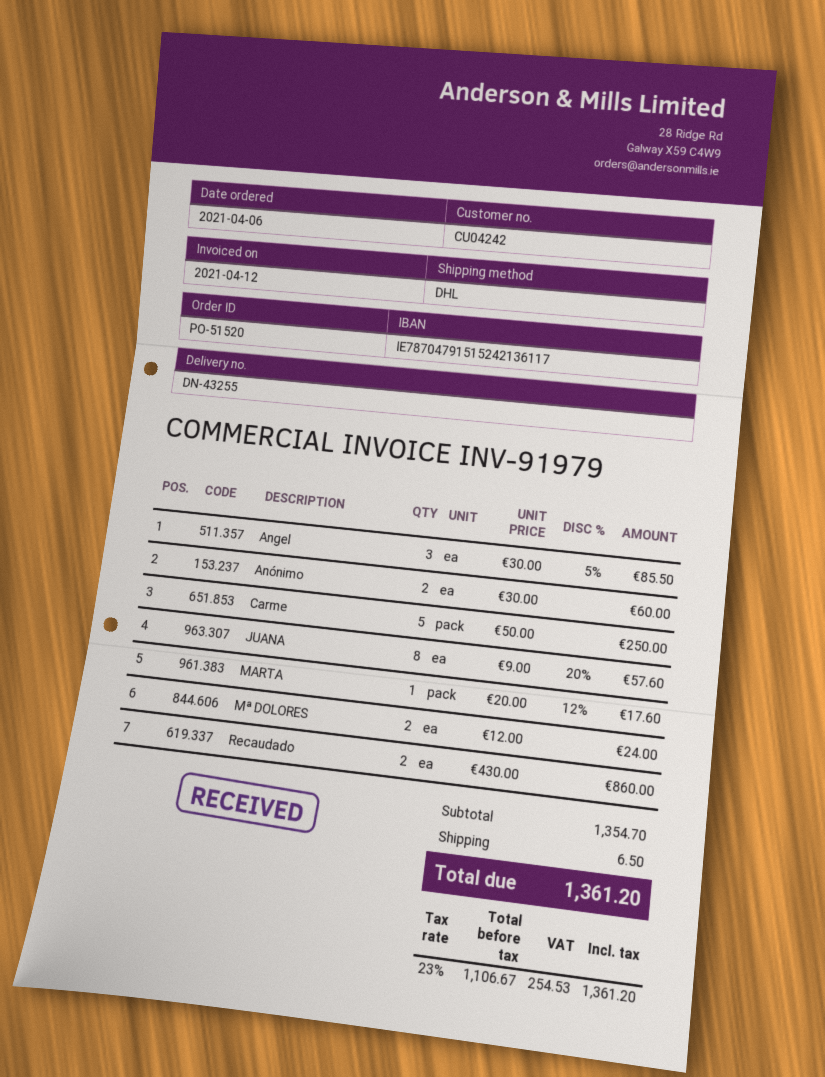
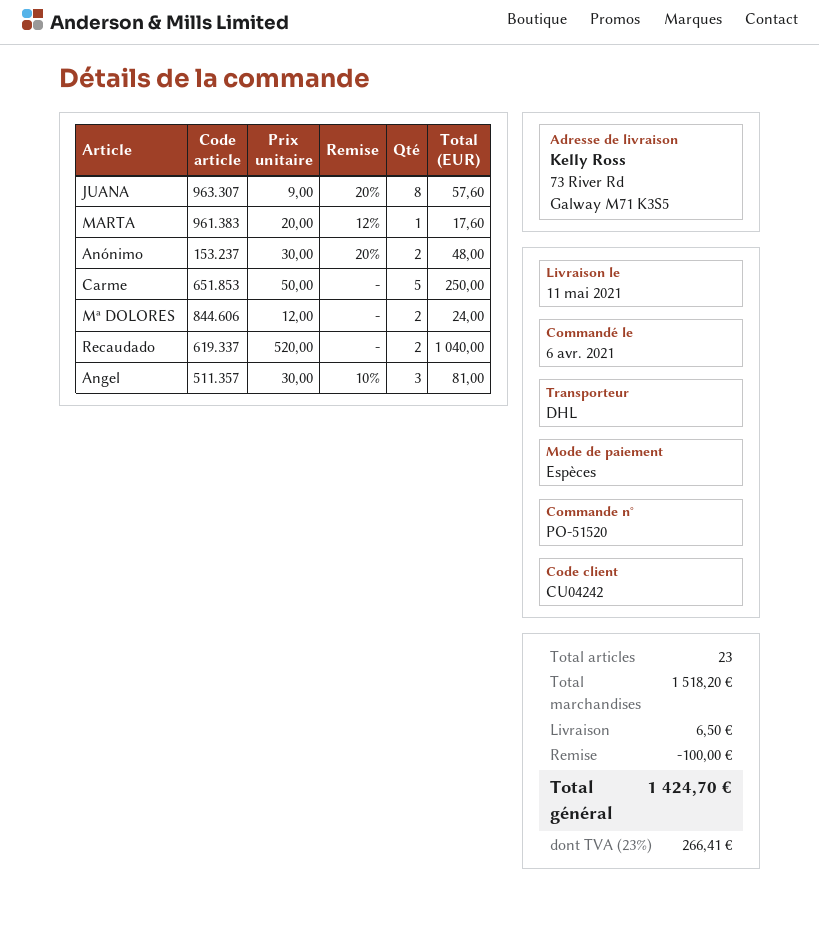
Angel: 3 x 30.00 - 5% = 85.50 -> 3 x 30.00 - 10% = 81.00
Anónimo: 2 x 30.00 = 60.00 -> 2 x 30.00 - 20% = 48.00
Recaudado: 2 x 430.00 = 860.00 -> 2 x 520.00 = 1040.00
subtotal: 1354.70 -> 1518.20
discount: none -> 100.00
tax: 23% = 254.53 -> 23% = 266.41
total: 1361.20 -> 1424.70

